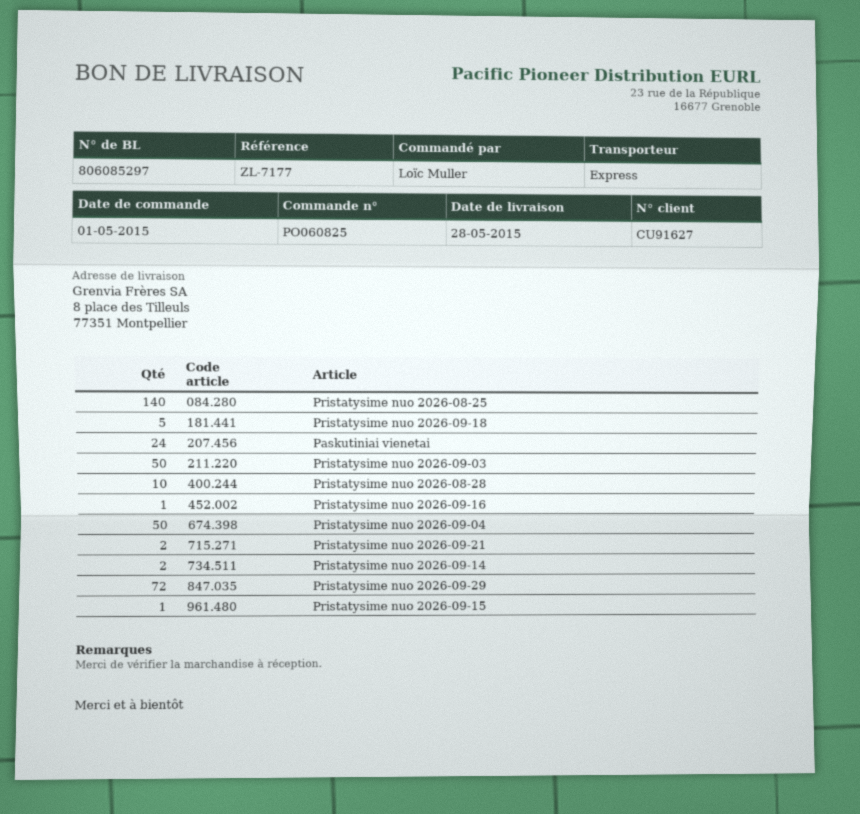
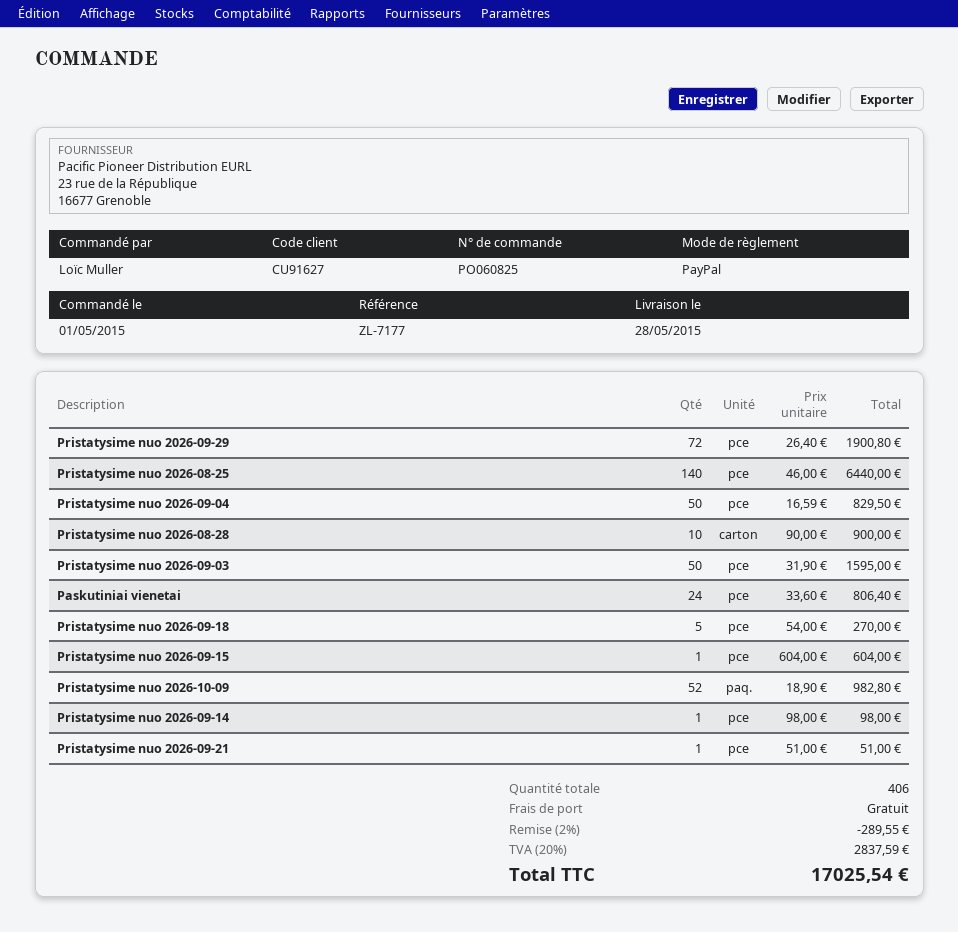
Pristatysime nuo 2026‑09‑16: 1 -> none
Pristatysime nuo 2026‑09‑21: 2 -> 1
Pristatysime nuo 2026‑09‑14: 2 -> 1
Pristatysime nuo 2026‑10‑09: none -> 52

